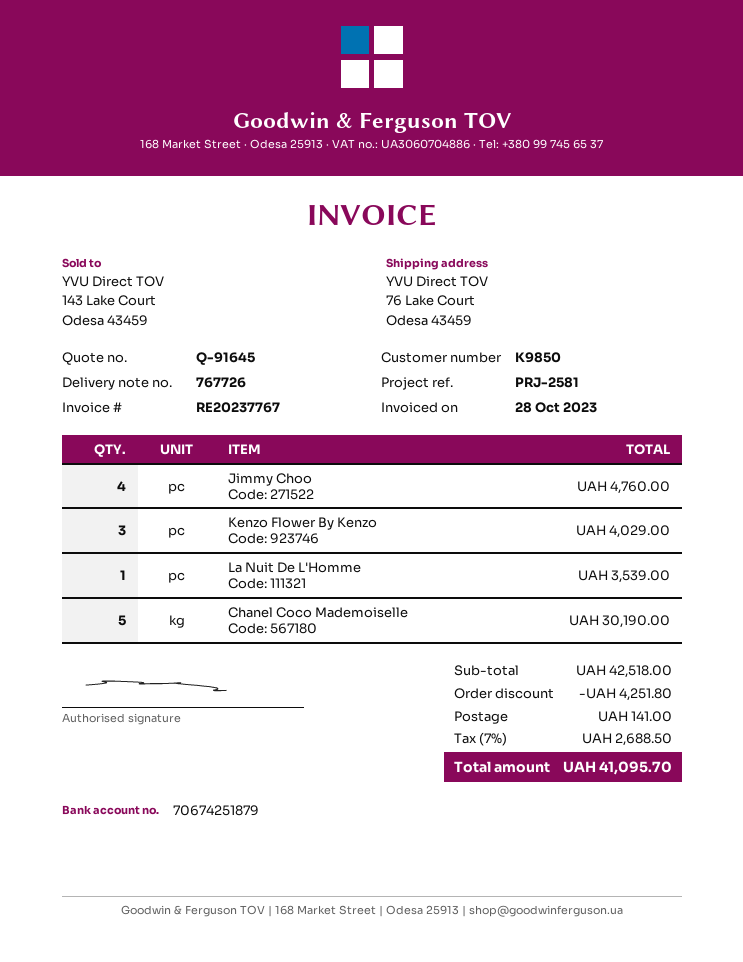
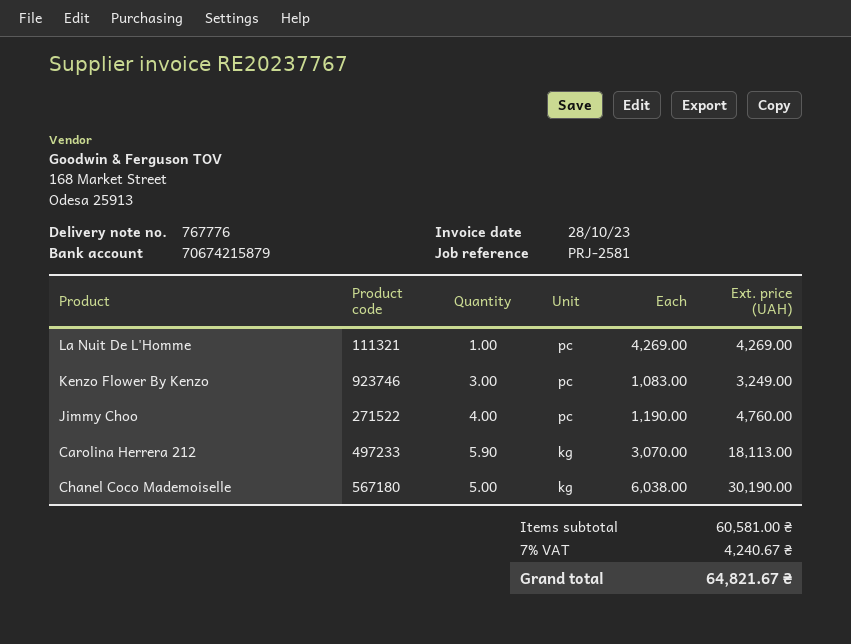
delivery note number: 767726 -> 767776
bank account: 70674251879 -> 70674215879
Kenzo Flower By Kenzo: 3 for 4029.00 -> 3 for 3249.00
La Nuit De L'Homme: 1 for 3539.00 -> 1 for 4269.00
Carolina Herrera 212: none -> 5.9 for 18113.00
subtotal: 42518.00 -> 60581.00
discount: 4251.80 -> none
shipping: 141.00 -> none
tax: 7% = 2688.50 -> 7% = 4240.67
total: 41095.70 -> 64821.67

